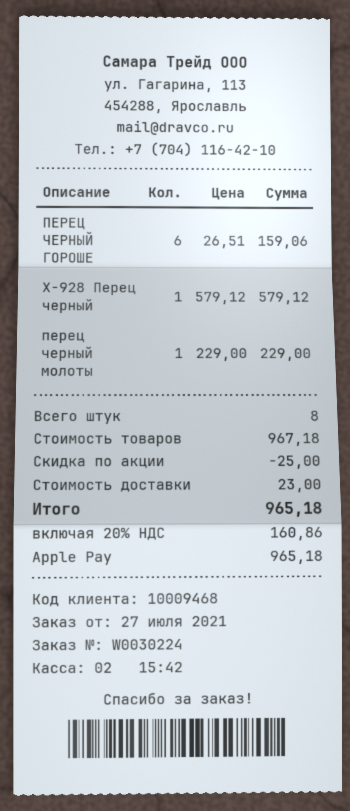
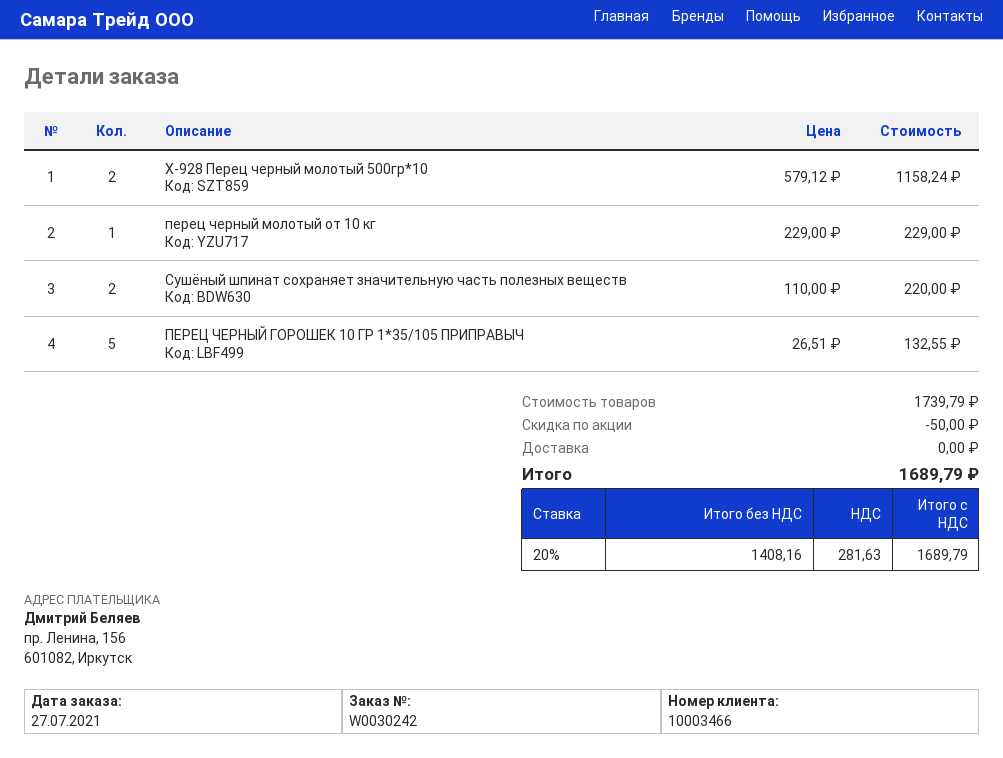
order number: W0030224 -> W0030242
customer number: 10009468 -> 10003466
ПЕРЕЦ ЧЕРНЫЙ ГОРОШЕ: 6 x 26.51 = 159.06 -> 5 x 26.51 = 132.55
Х-928 Перец черный: 1 x 579.12 = 579.12 -> 2 x 579.12 = 1158.24
Сушёный шпинат сохраняет значительную часть полезных веществ: none -> 2 x 110.00 = 220.00
subtotal: 967.18 -> 1739.79
discount: 25.00 -> 50.00
shipping: 23.00 -> 0.00
tax: 20% = 160.86 -> 20% = 281.63
total: 965.18 -> 1689.79

